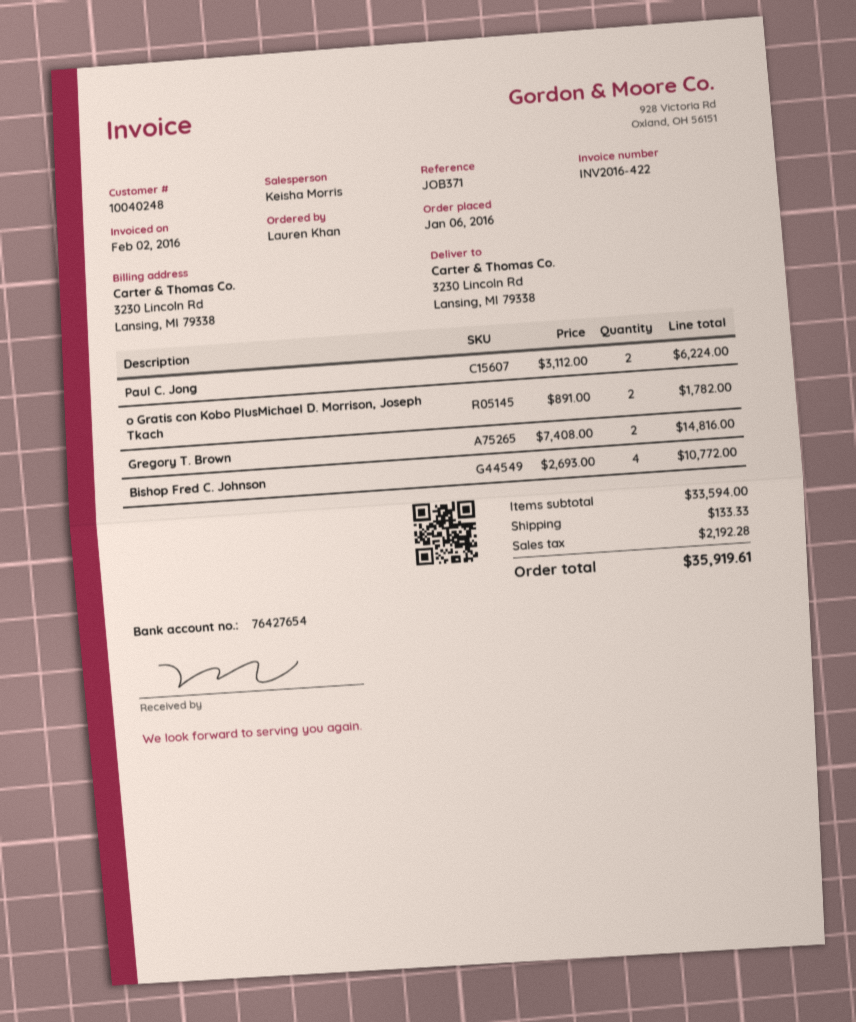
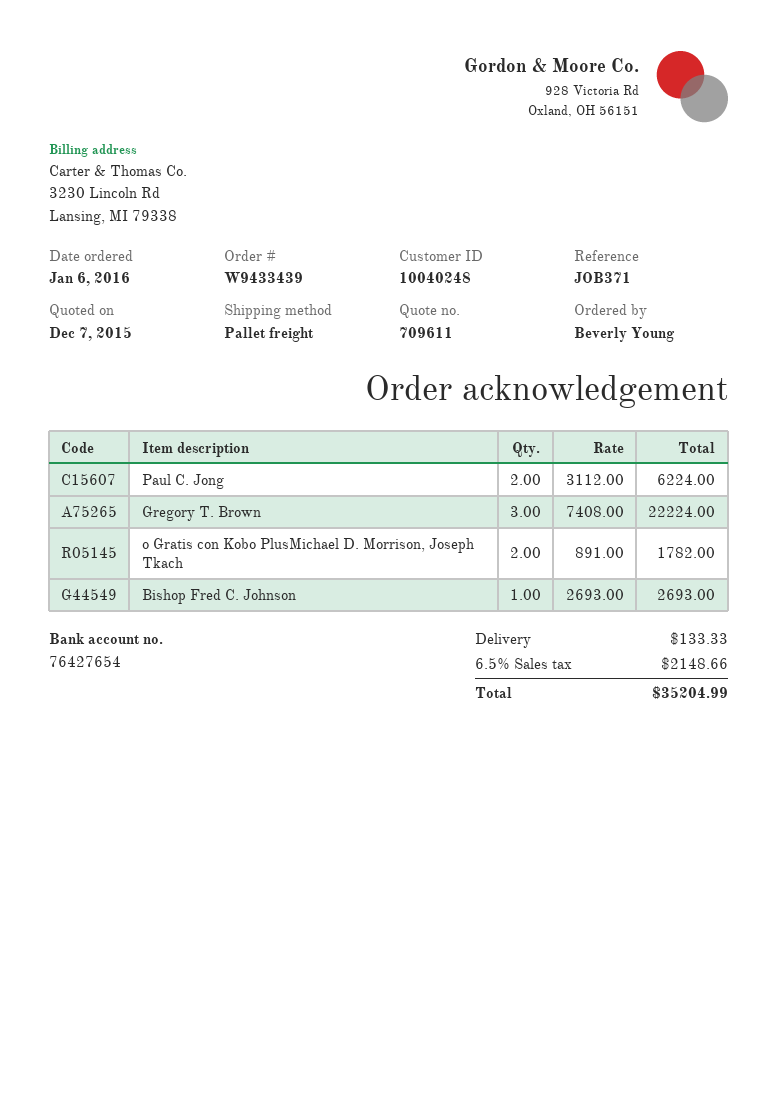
ordered by: Lauren Khan -> Beverly Young
Gregory T. Brown: 2 x 7408.00 = 14816.00 -> 3 x 7408.00 = 22224.00
Bishop Fred C. Johnson: 4 x 2693.00 = 10772.00 -> 1 x 2693.00 = 2693.00
tax: 2192.28 -> 2148.66
total: 35919.61 -> 35204.99

